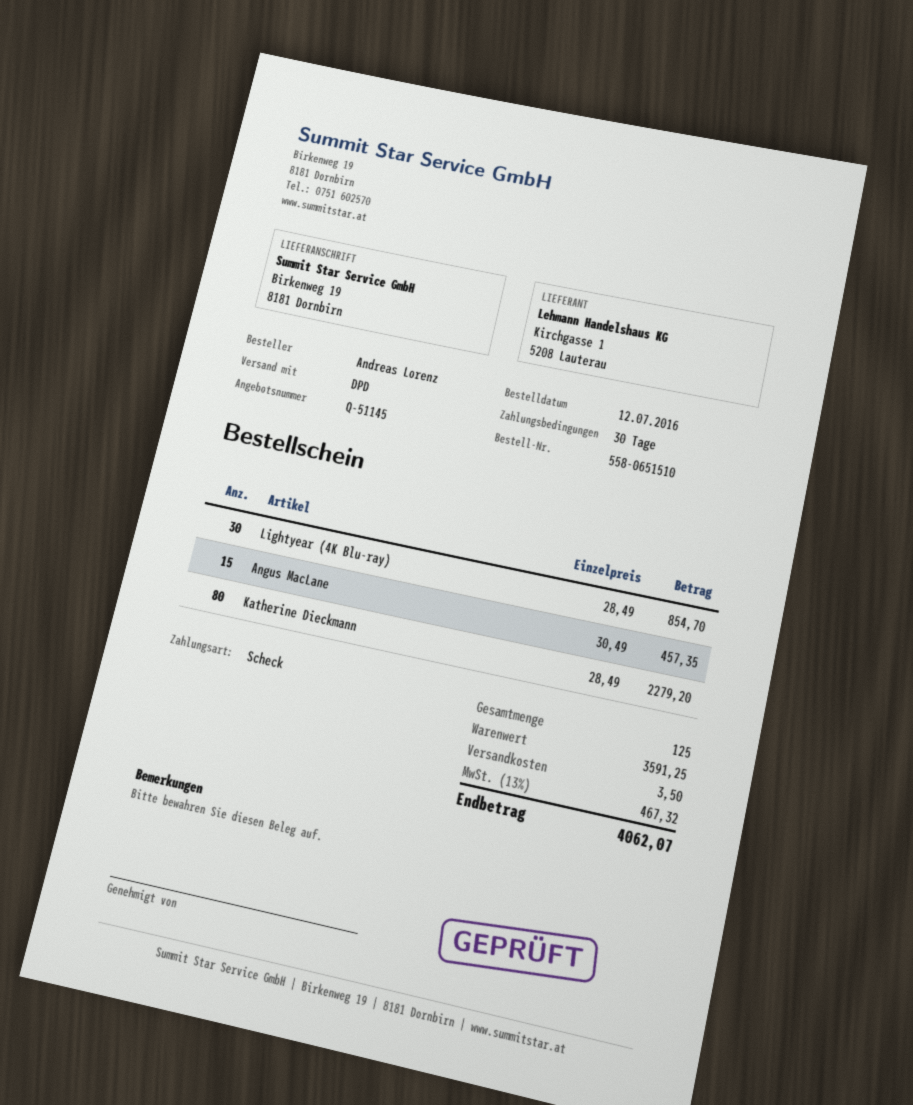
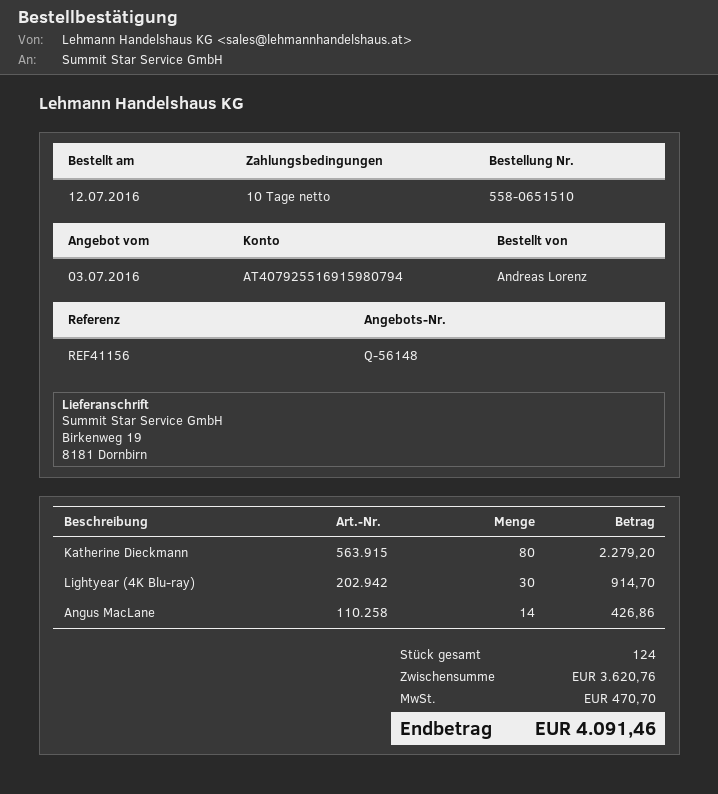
quote number: Q-51145 -> Q-56148
payment terms: 30 days -> 10 days
Lightyear (4K Blu-ray): 30 for 854.70 -> 30 for 914.70
Angus MacLane: 15 for 457.35 -> 14 for 426.86
total quantity: 125 -> 124
subtotal: 3591.25 -> 3620.76
shipping: 3.50 -> none
tax: 467.32 -> 470.70
total: 4062.07 -> 4091.46

